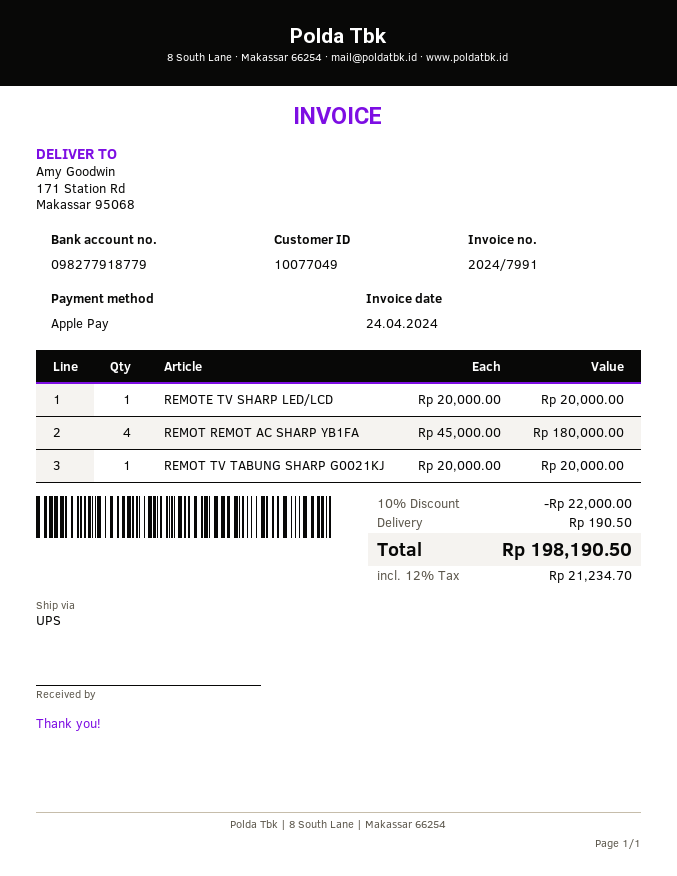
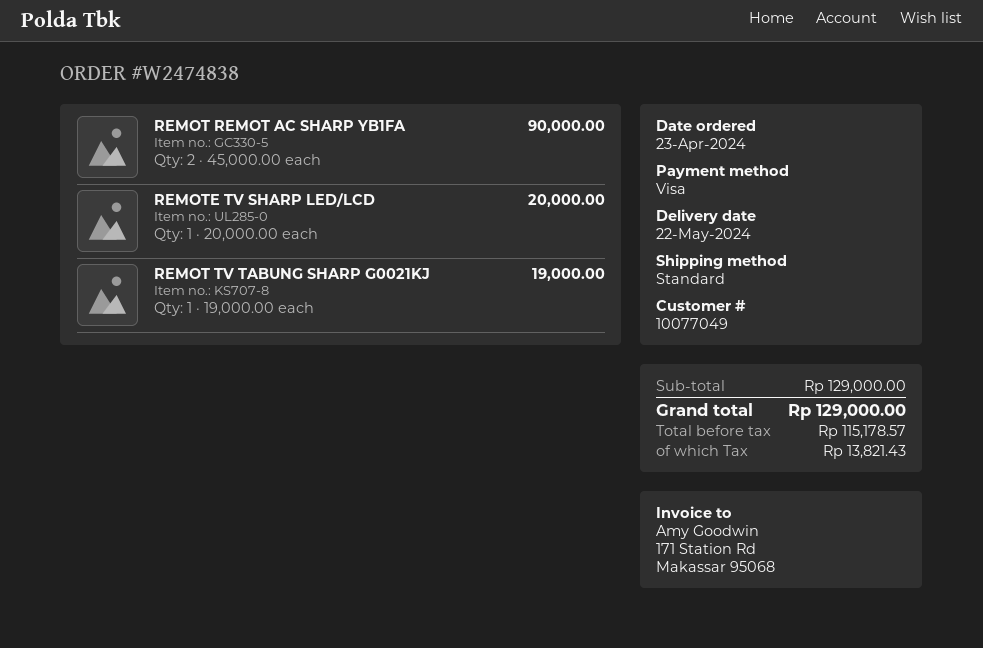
payment method: Apple Pay -> Visa
shipping method: UPS -> standard
REMOT REMOT AC SHARP YB1FA: 4 x 45000.00 = 180000.00 -> 2 x 45000.00 = 90000.00
REMOT TV TABUNG SHARP G0021KJ: 1 x 20000.00 = 20000.00 -> 1 x 19000.00 = 19000.00
discount: 10% = 22000.00 -> none
shipping: 190.50 -> none
tax: 21234.70 -> 13821.43
total: 198190.50 -> 129000.00

